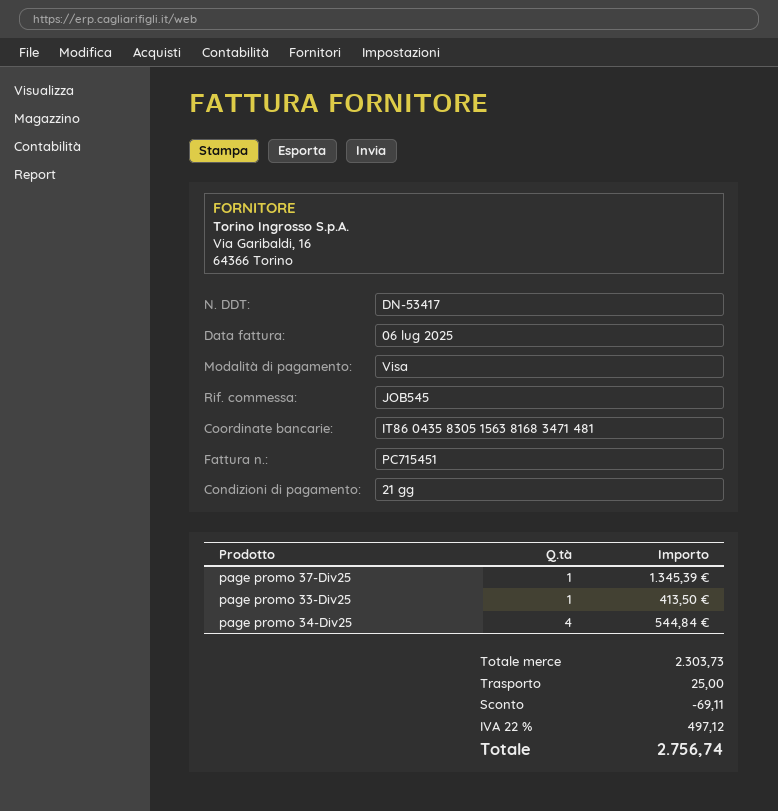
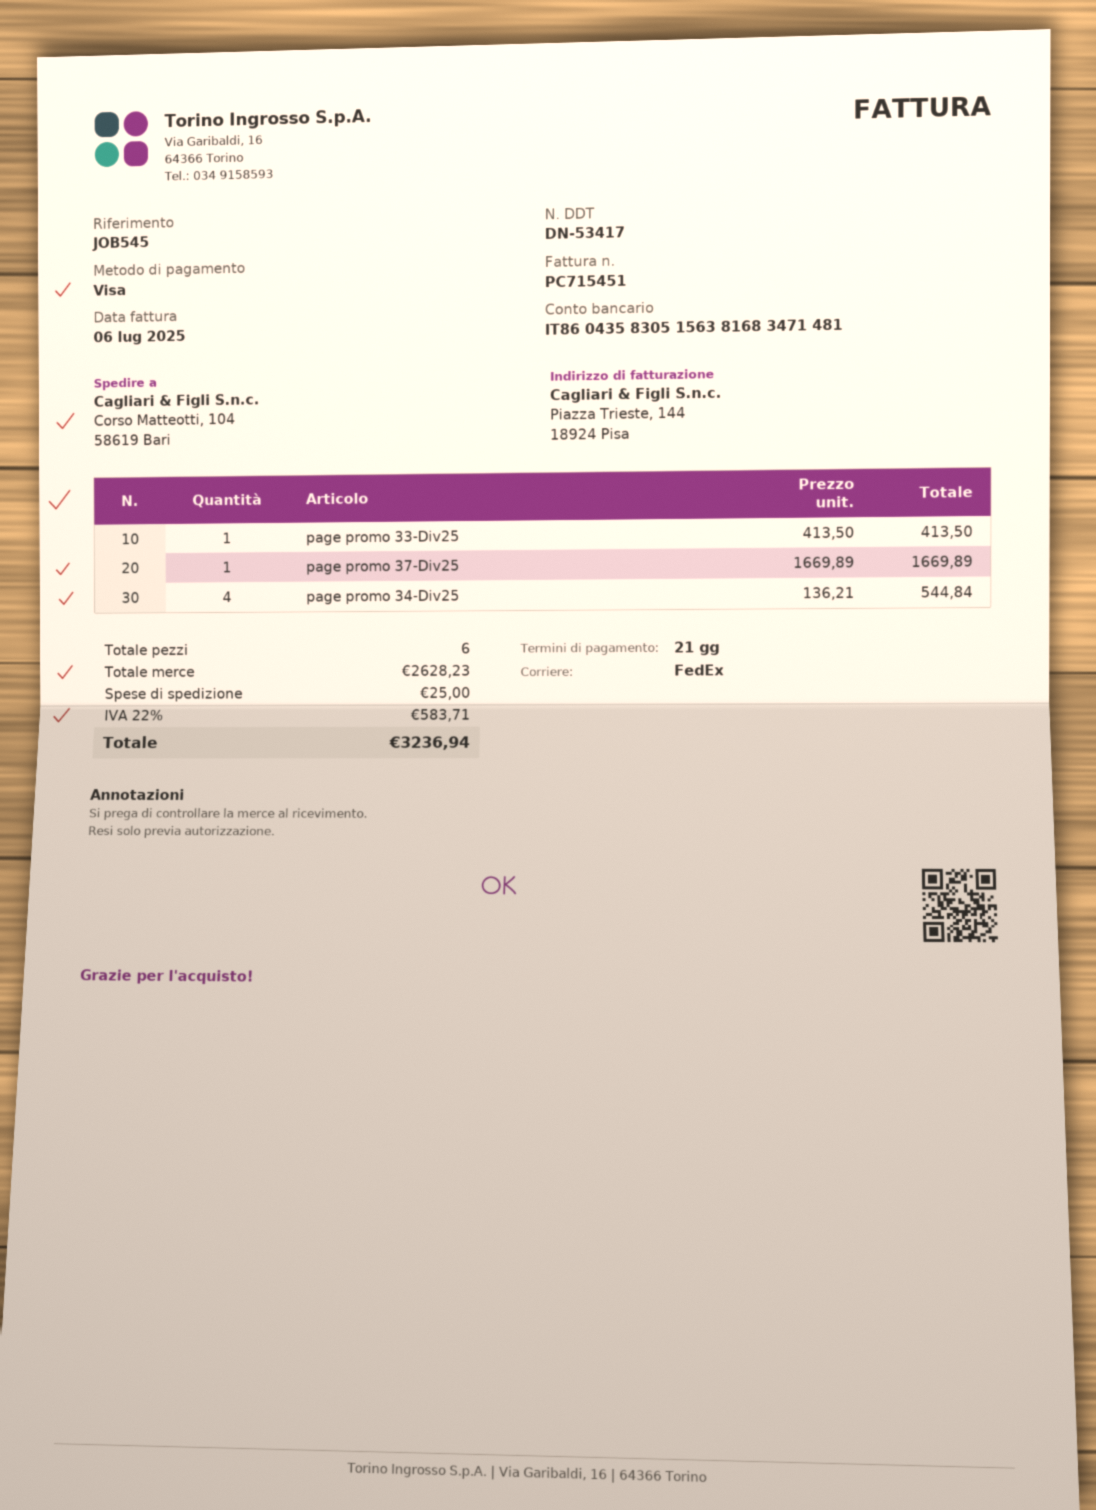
page promo 37-Div25: 1 for 1345.39 -> 1 for 1669.89
subtotal: 2303.73 -> 2628.23
discount: 69.11 -> none
tax: 22% = 497.12 -> 22% = 583.71
total: 2756.74 -> 3236.94

